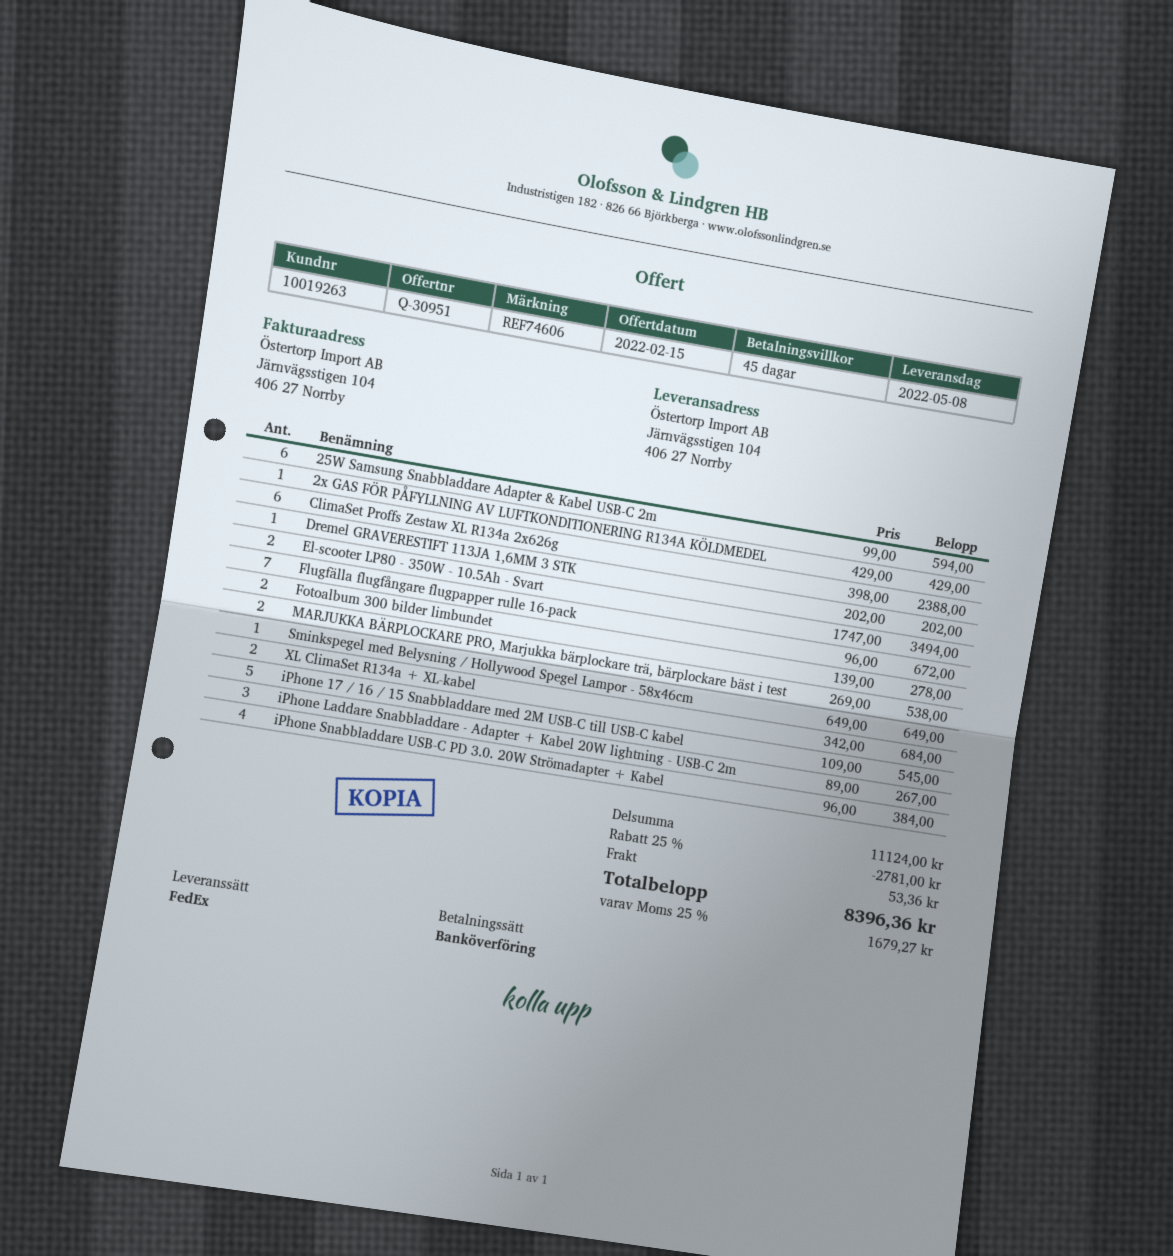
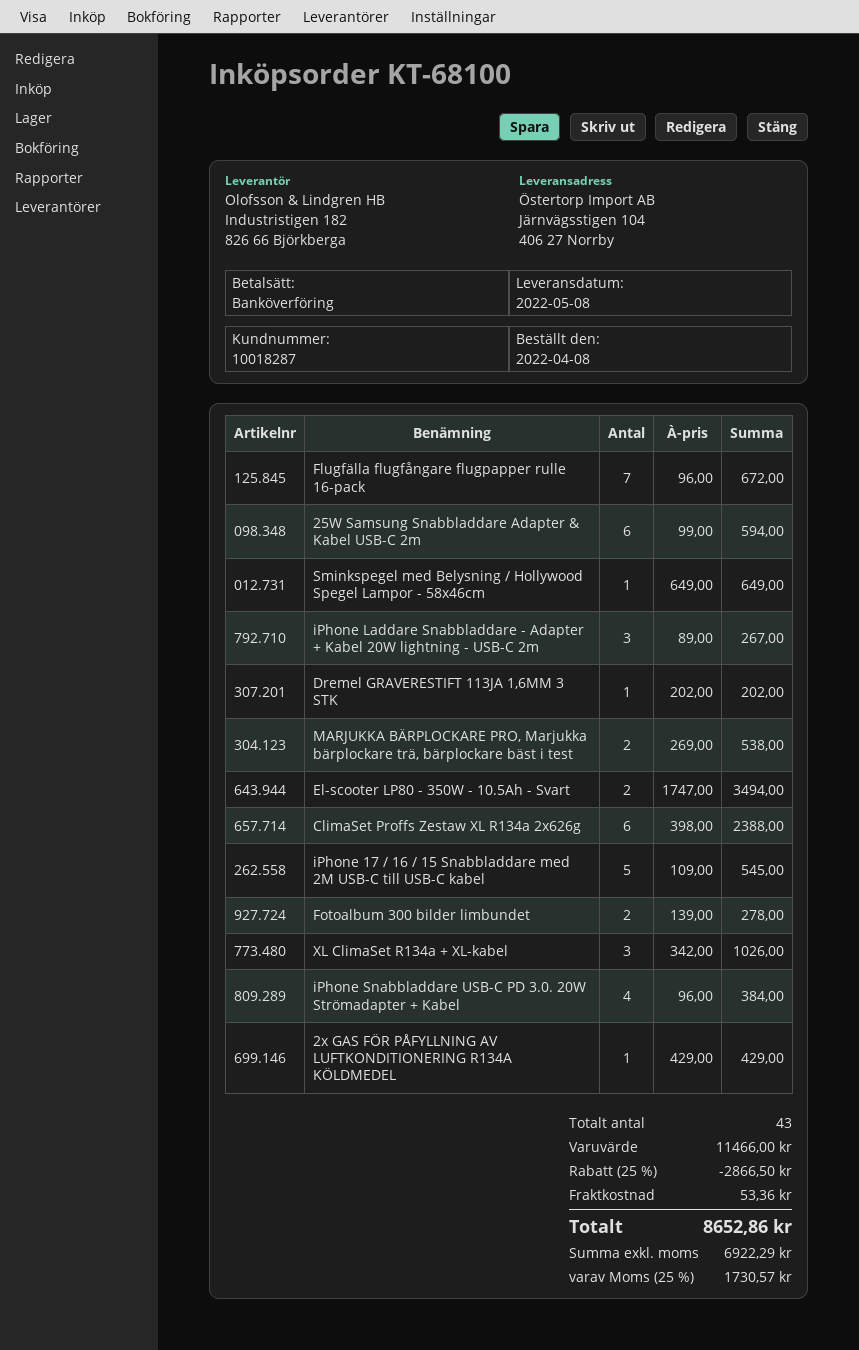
customer number: 10019263 -> 10018287
XL ClimaSet R134a + XL-kabel: 2 x 342.00 = 684.00 -> 3 x 342.00 = 1026.00
subtotal: 11124.00 -> 11466.00
discount: 25% = 2781.00 -> 25% = 2866.50
tax: 25% = 1679.27 -> 25% = 1730.57
total: 8396.36 -> 8652.86

